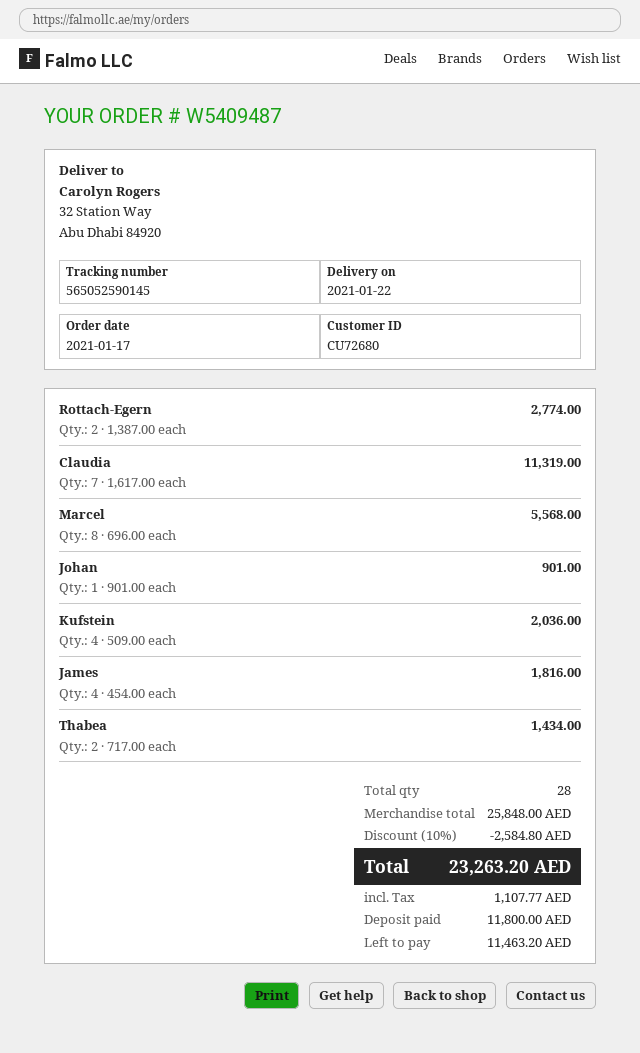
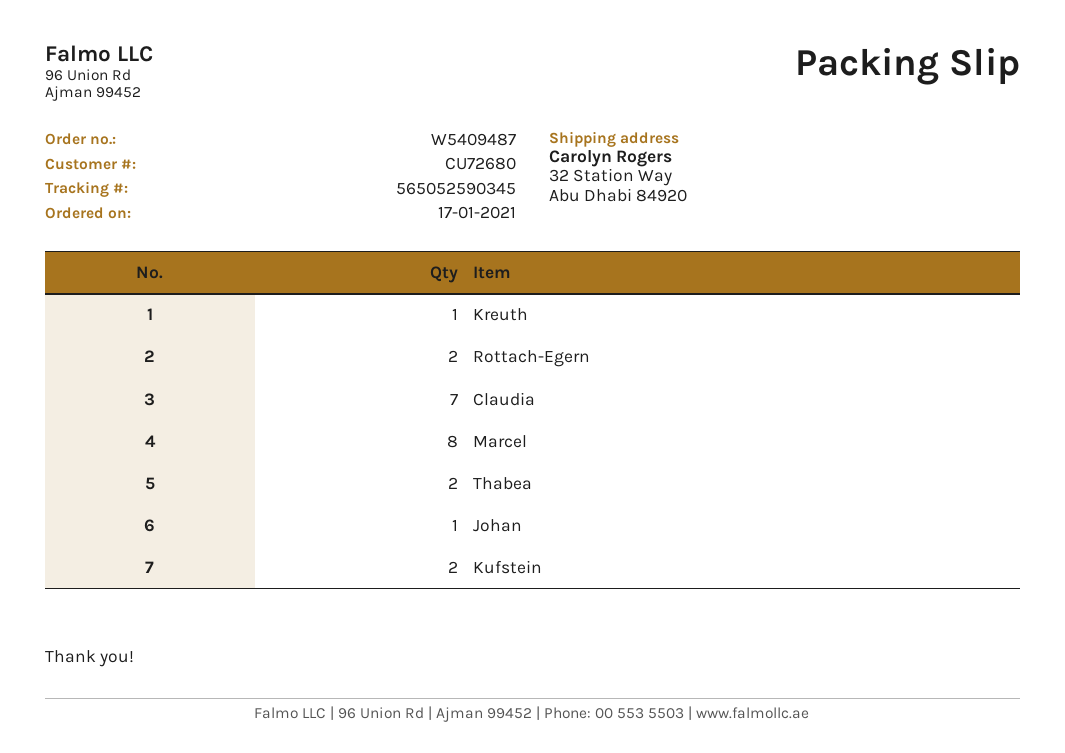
tracking number: 565052590145 -> 565052590345
Kufstein: 4 -> 2
James: 4 -> none
Kreuth: none -> 1

